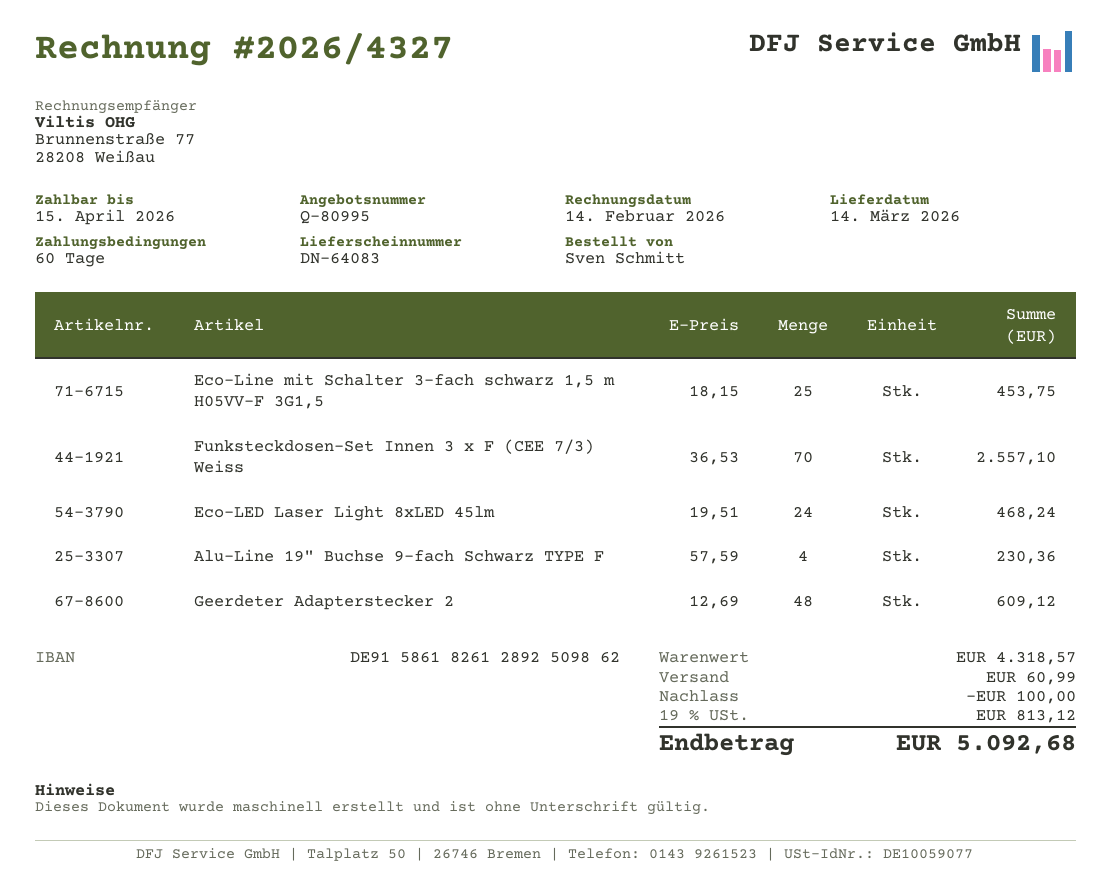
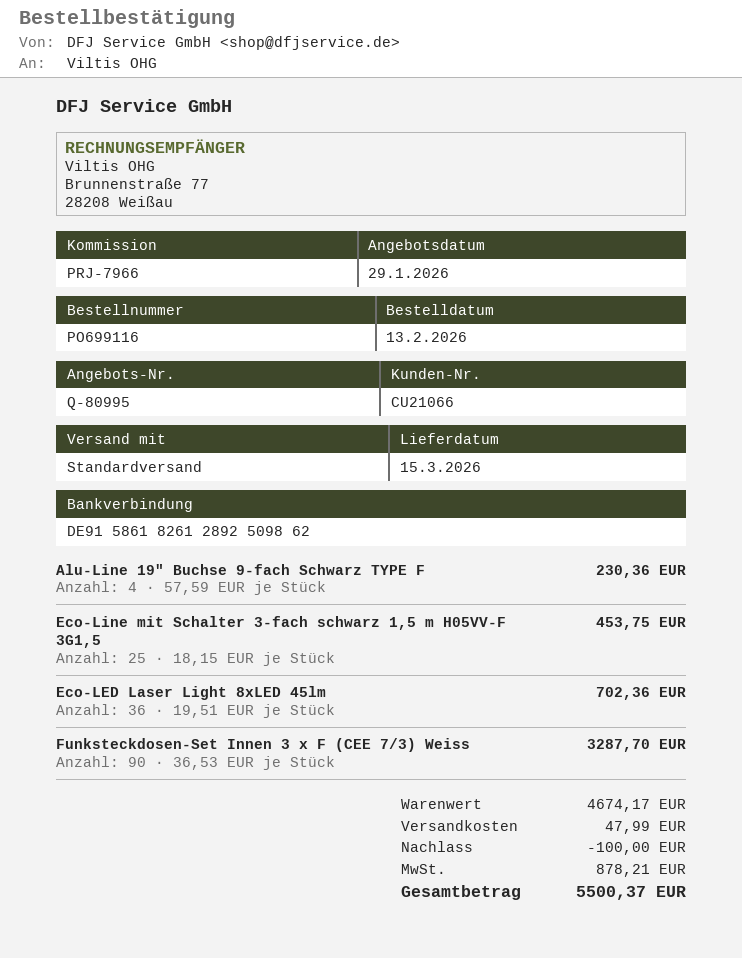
delivery date: 2026-03-14 -> 2026-03-15
Funksteckdosen-Set Innen 3 x F (CEE 7/3) Weiss: 70 x 36.53 = 2557.10 -> 90 x 36.53 = 3287.70
Eco-LED Laser Light 8xLED 45lm: 24 x 19.51 = 468.24 -> 36 x 19.51 = 702.36
Geerdeter Adapterstecker 2: 48 x 12.69 = 609.12 -> none
subtotal: 4318.57 -> 4674.17
shipping: 60.99 -> 47.99
tax: 813.12 -> 878.21
total: 5092.68 -> 5500.37

